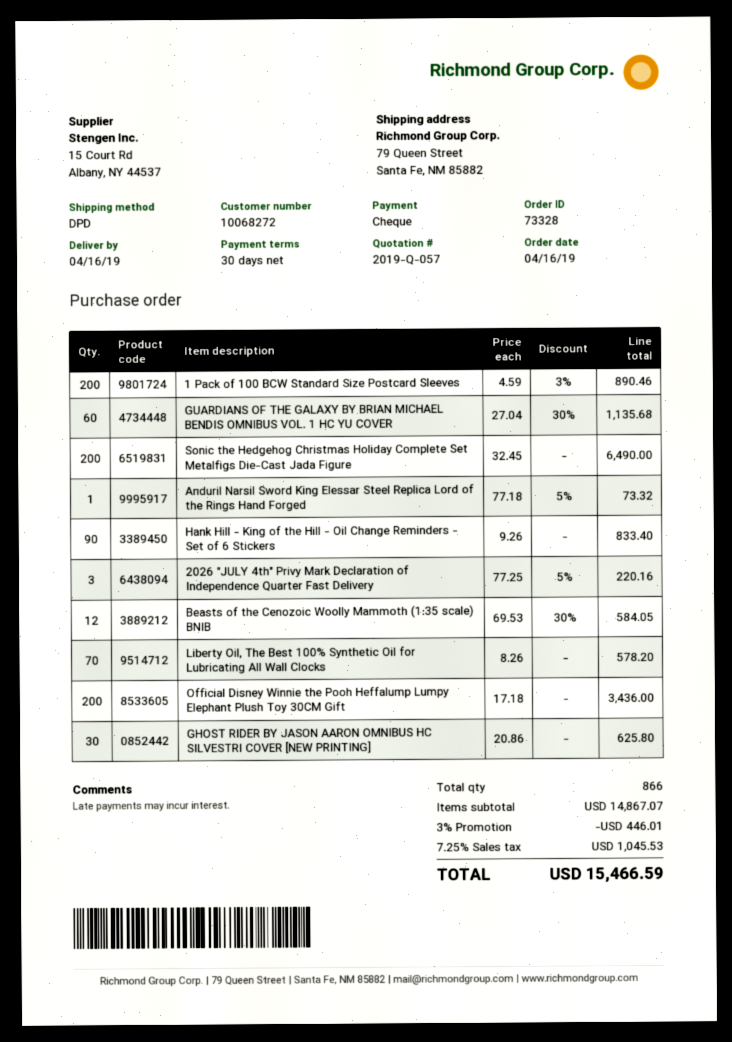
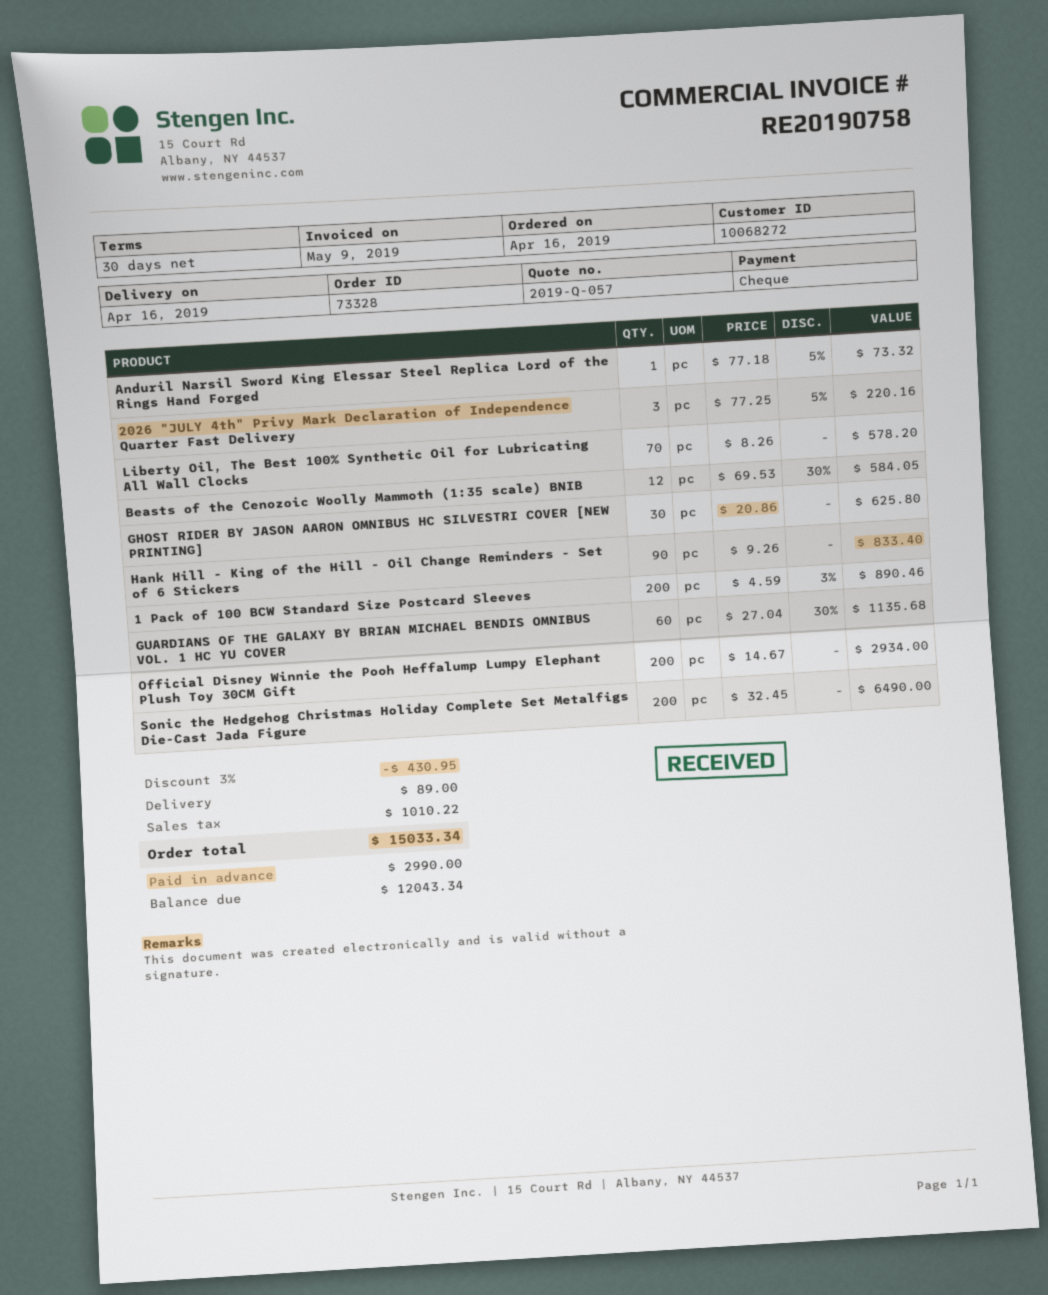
Official Disney Winnie the Pooh Heffalump Lumpy Elephant Plush Toy 30CM Gift: 200 x 17.18 = 3436.00 -> 200 x 14.67 = 2934.00
discount: 3% = 446.01 -> 3% = 430.95
shipping: none -> 89.00
tax: 1045.53 -> 1010.22
total: 15466.59 -> 15033.34

